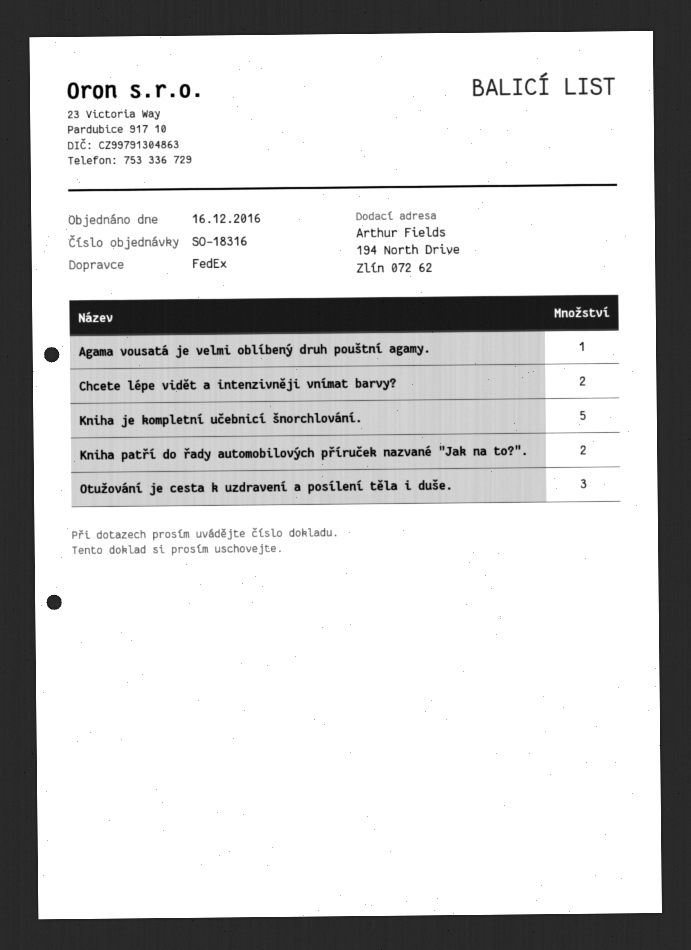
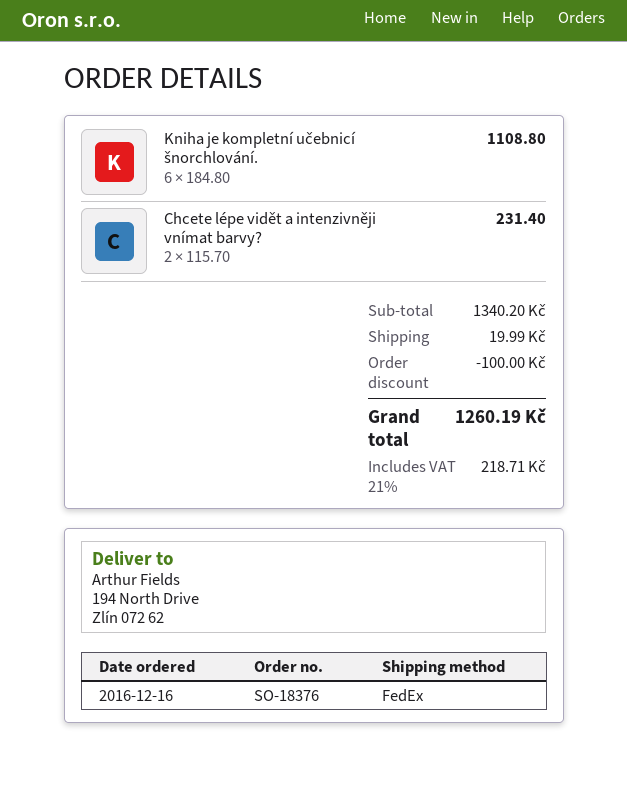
order number: SO-18316 -> SO-18376
Agama vousatá je velmi oblíbený druh pouštní agamy.: 1 -> none
Kniha je kompletní učebnicí šnorchlování.: 5 -> 6
Kniha patří do řady automobilových příruček nazvané "Jak na to?".: 2 -> none
Otužování je cesta k uzdravení a posílení těla i duše.: 3 -> none

